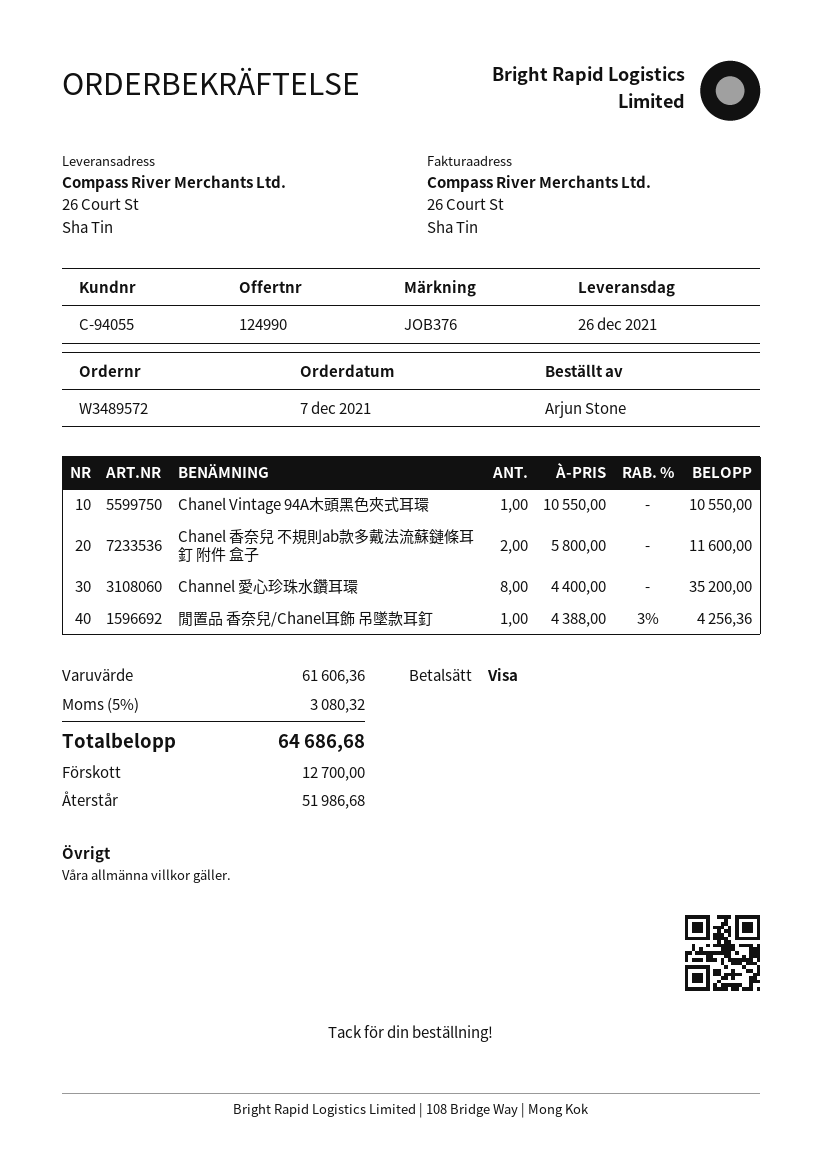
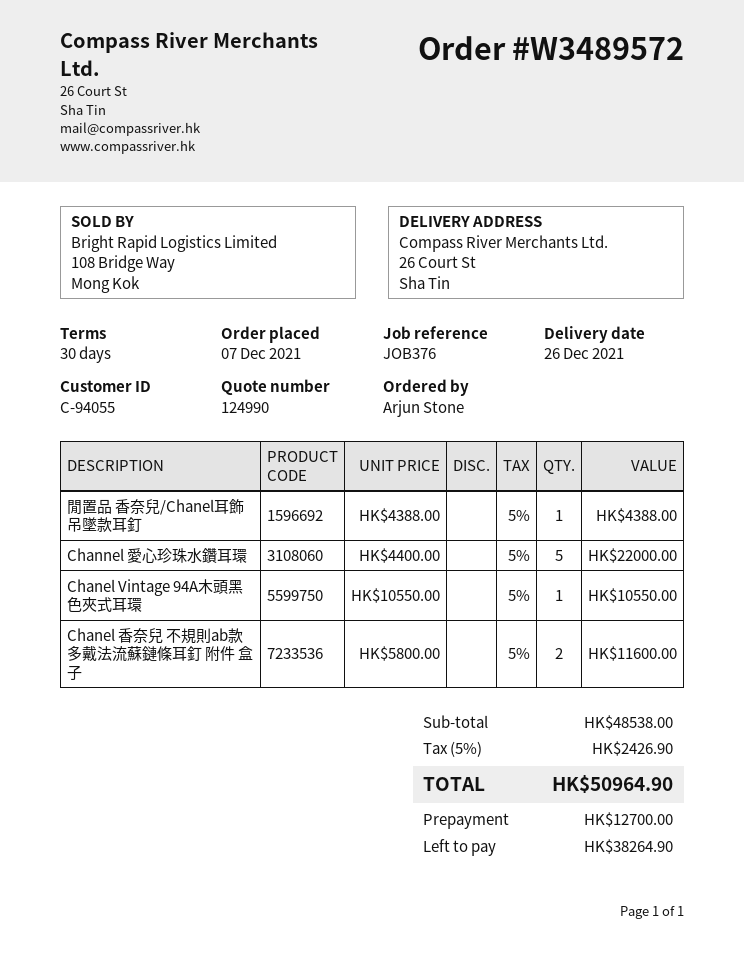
Channel 愛心珍珠水鑽耳環: 8 x 4400.00 = 35200.00 -> 5 x 4400.00 = 22000.00
閒置品 香奈兒/Chanel耳飾 吊墜款耳釘: 1 x 4388.00 - 3% = 4256.36 -> 1 x 4388.00 = 4388.00
subtotal: 61606.36 -> 48538.00
tax: 5% = 3080.32 -> 5% = 2426.90
total: 64686.68 -> 50964.90
balance: 51986.68 -> 38264.90

